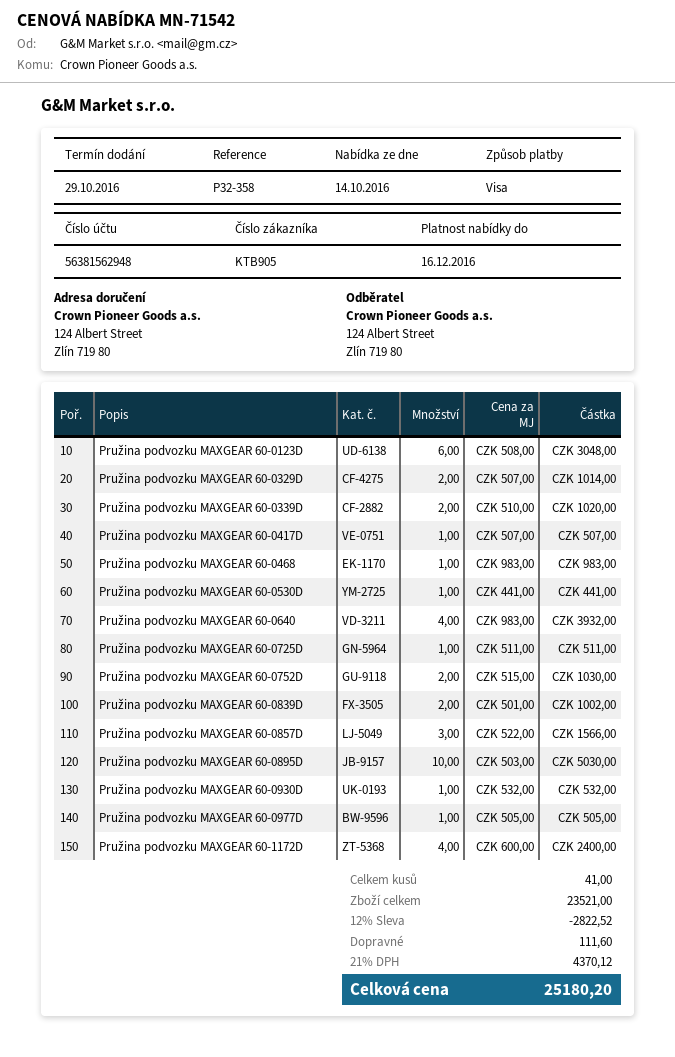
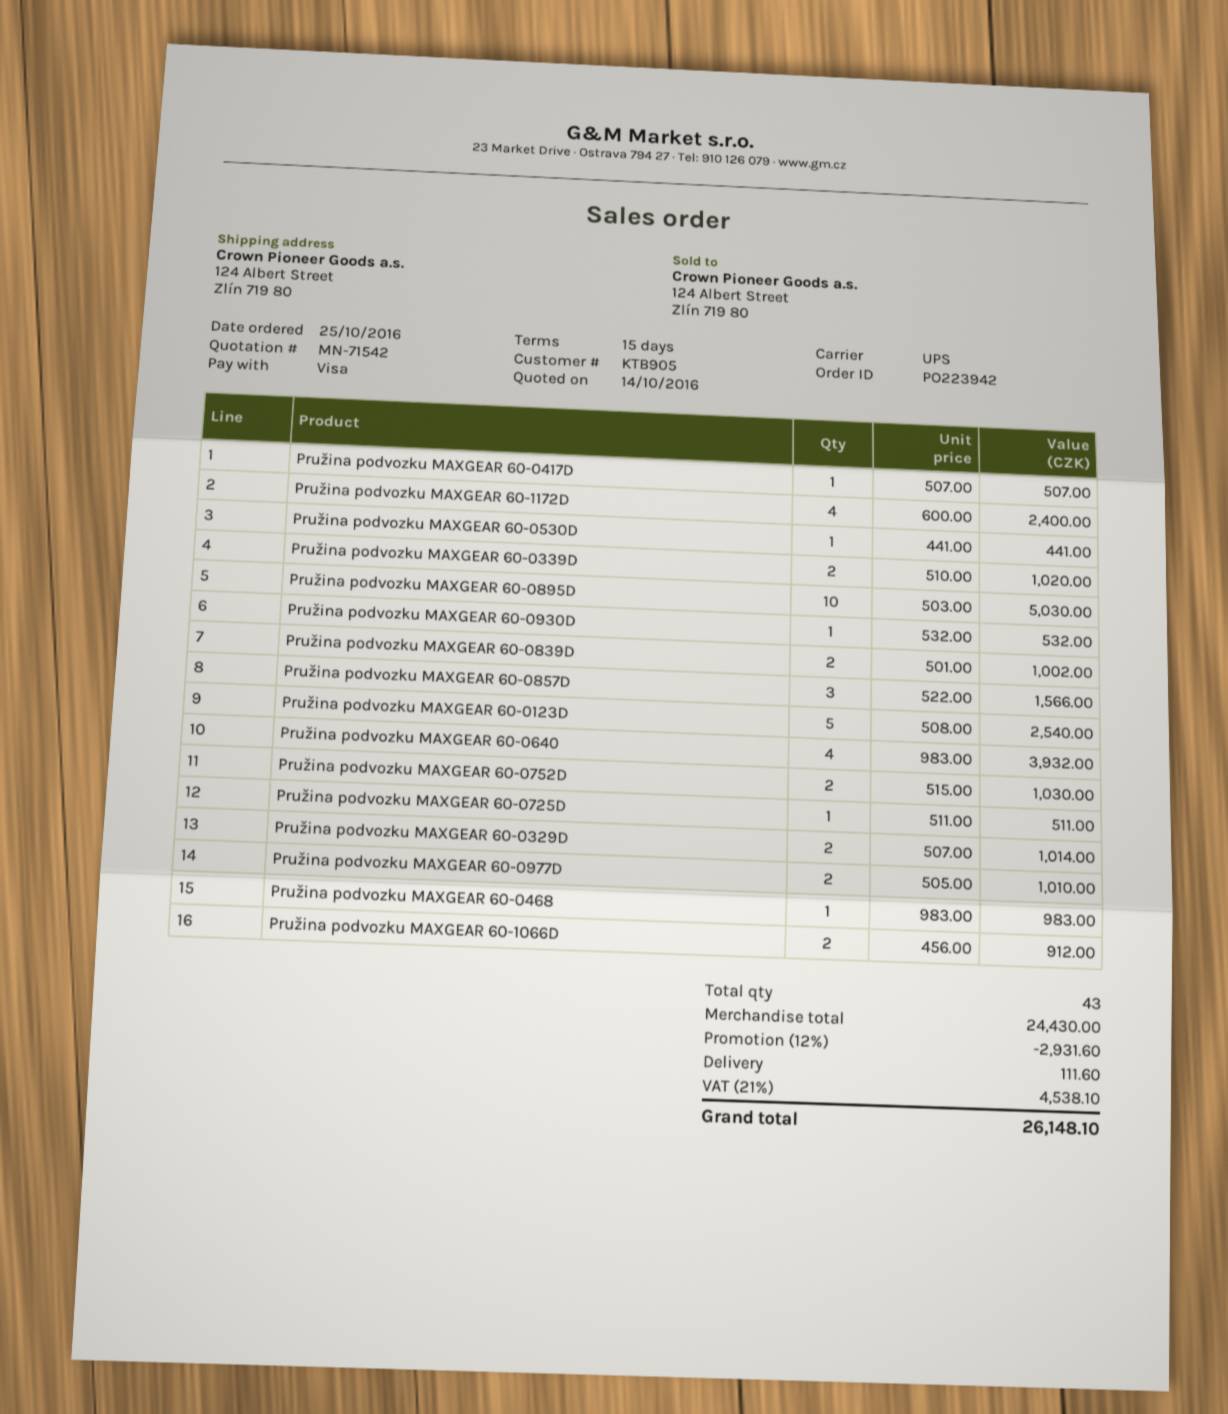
Pružina podvozku MAXGEAR 60-0123D: 6 x 508.00 = 3048.00 -> 5 x 508.00 = 2540.00
Pružina podvozku MAXGEAR 60-0977D: 1 x 505.00 = 505.00 -> 2 x 505.00 = 1010.00
Pružina podvozku MAXGEAR 60-1066D: none -> 2 x 456.00 = 912.00
total quantity: 41 -> 43
subtotal: 23521.00 -> 24430.00
discount: 12% = 2822.52 -> 12% = 2931.60
tax: 21% = 4370.12 -> 21% = 4538.10
total: 25180.20 -> 26148.10

